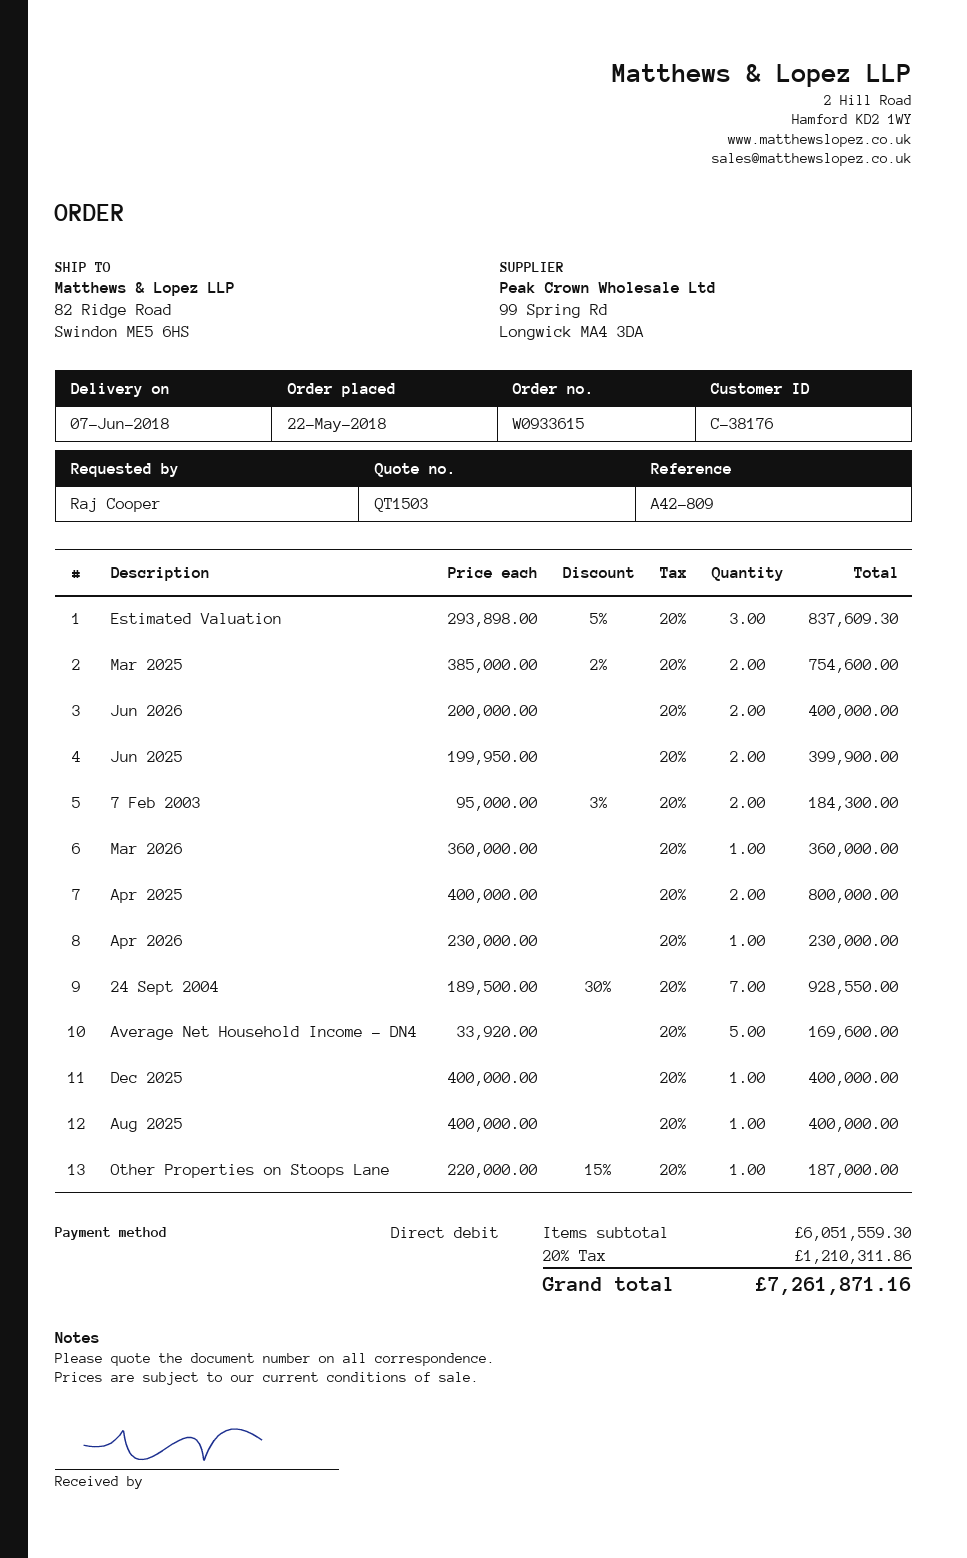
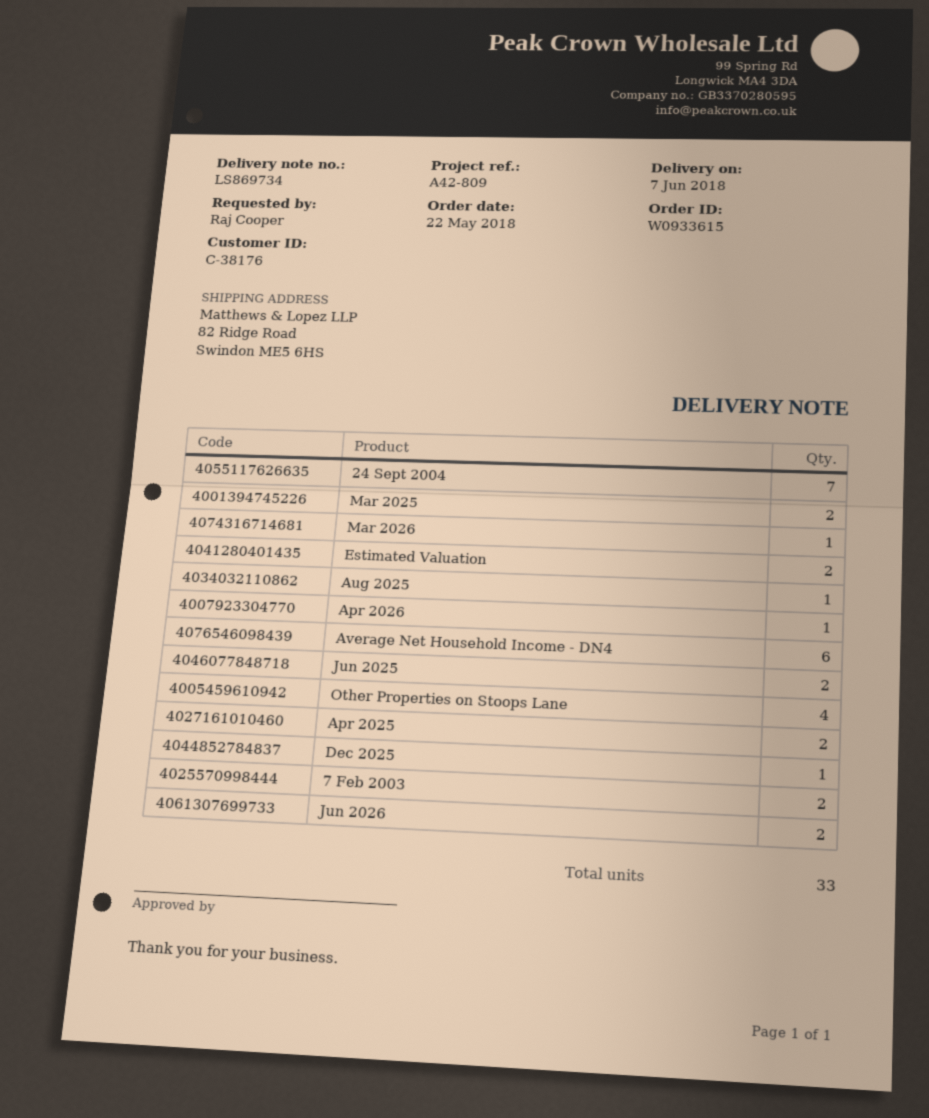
Estimated Valuation: 3 -> 2
Average Net Household Income - DN4: 5 -> 6
Other Properties on Stoops Lane: 1 -> 4

